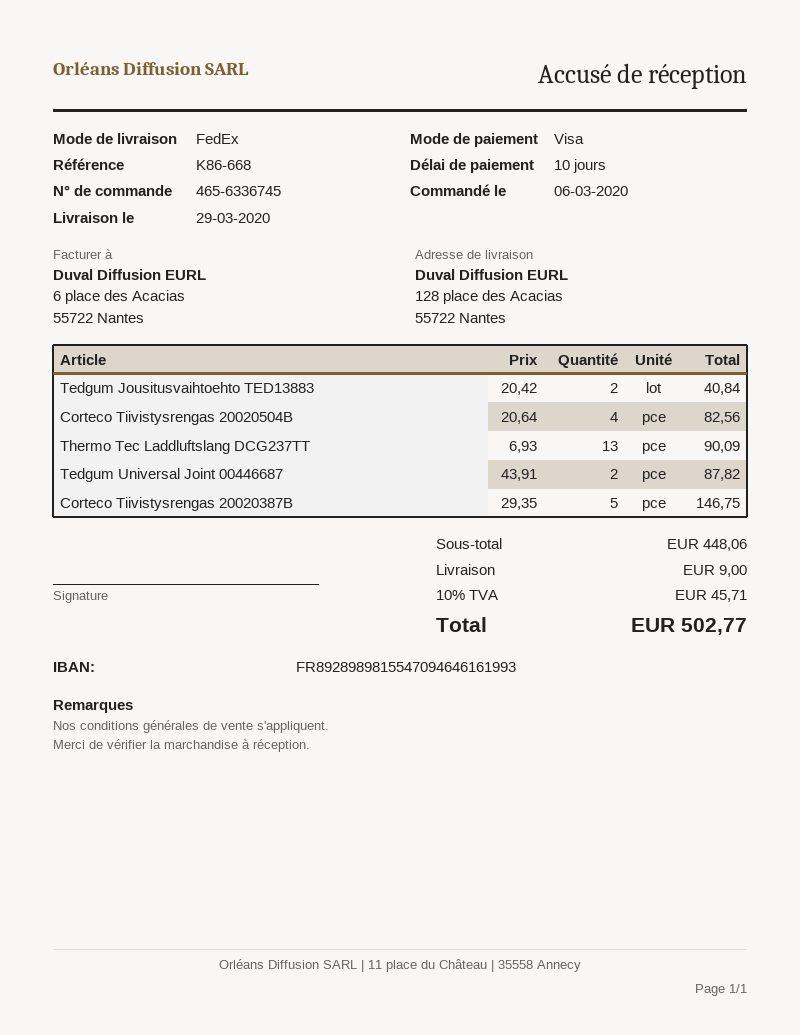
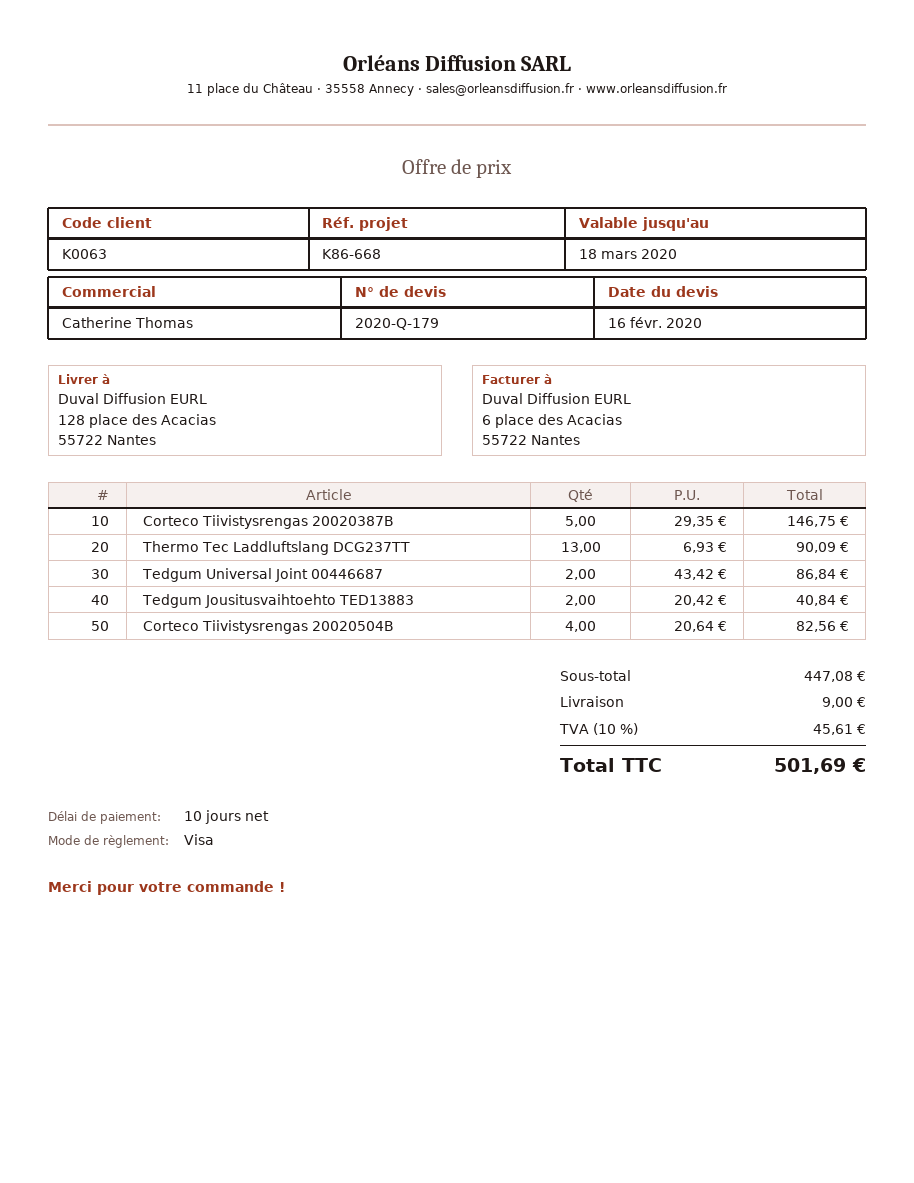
Tedgum Universal Joint 00446687: 2 x 43.91 = 87.82 -> 2 x 43.42 = 86.84
subtotal: 448.06 -> 447.08
tax: 10% = 45.71 -> 10% = 45.61
total: 502.77 -> 501.69

